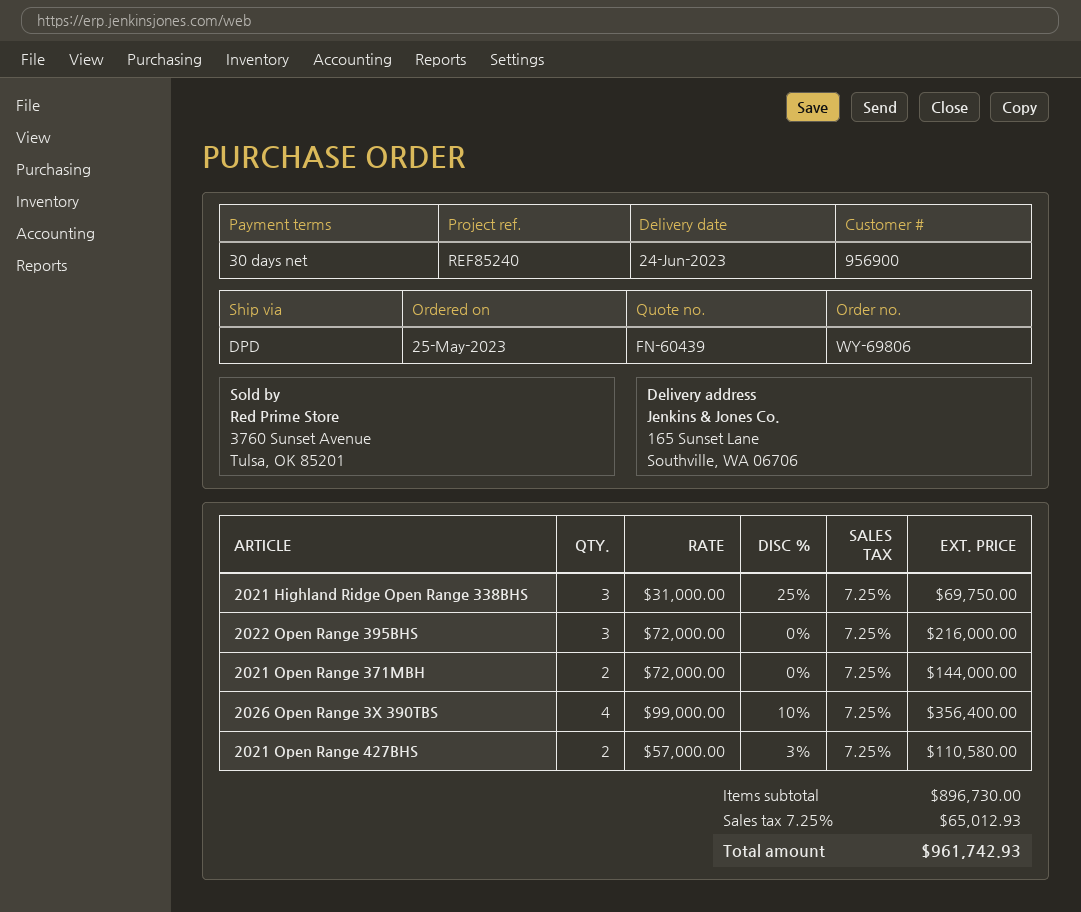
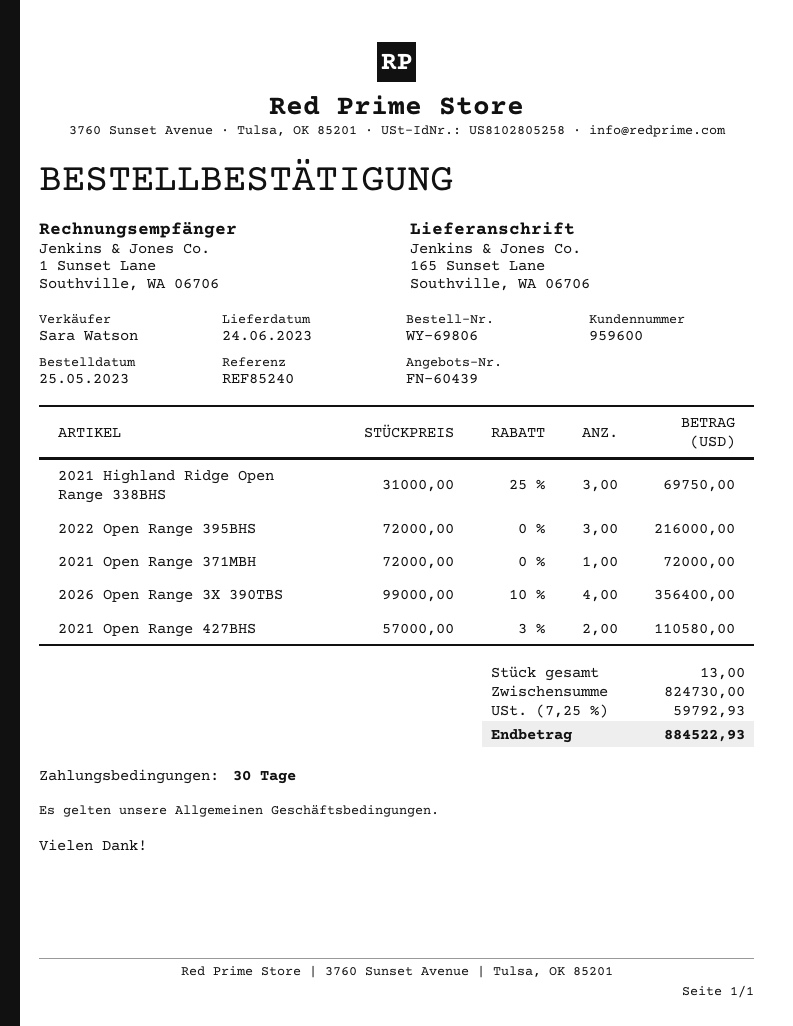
customer number: 956900 -> 959600
2021 Open Range 371MBH: 2 x 72000.00 = 144000.00 -> 1 x 72000.00 = 72000.00
subtotal: 896730.00 -> 824730.00
tax: 7.25% = 65012.93 -> 7.25% = 59792.93
total: 961742.93 -> 884522.93

